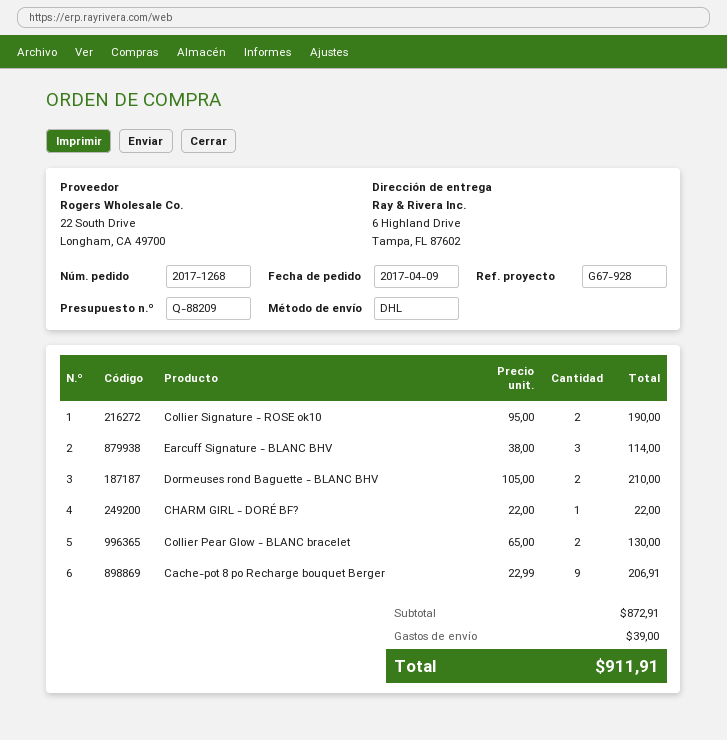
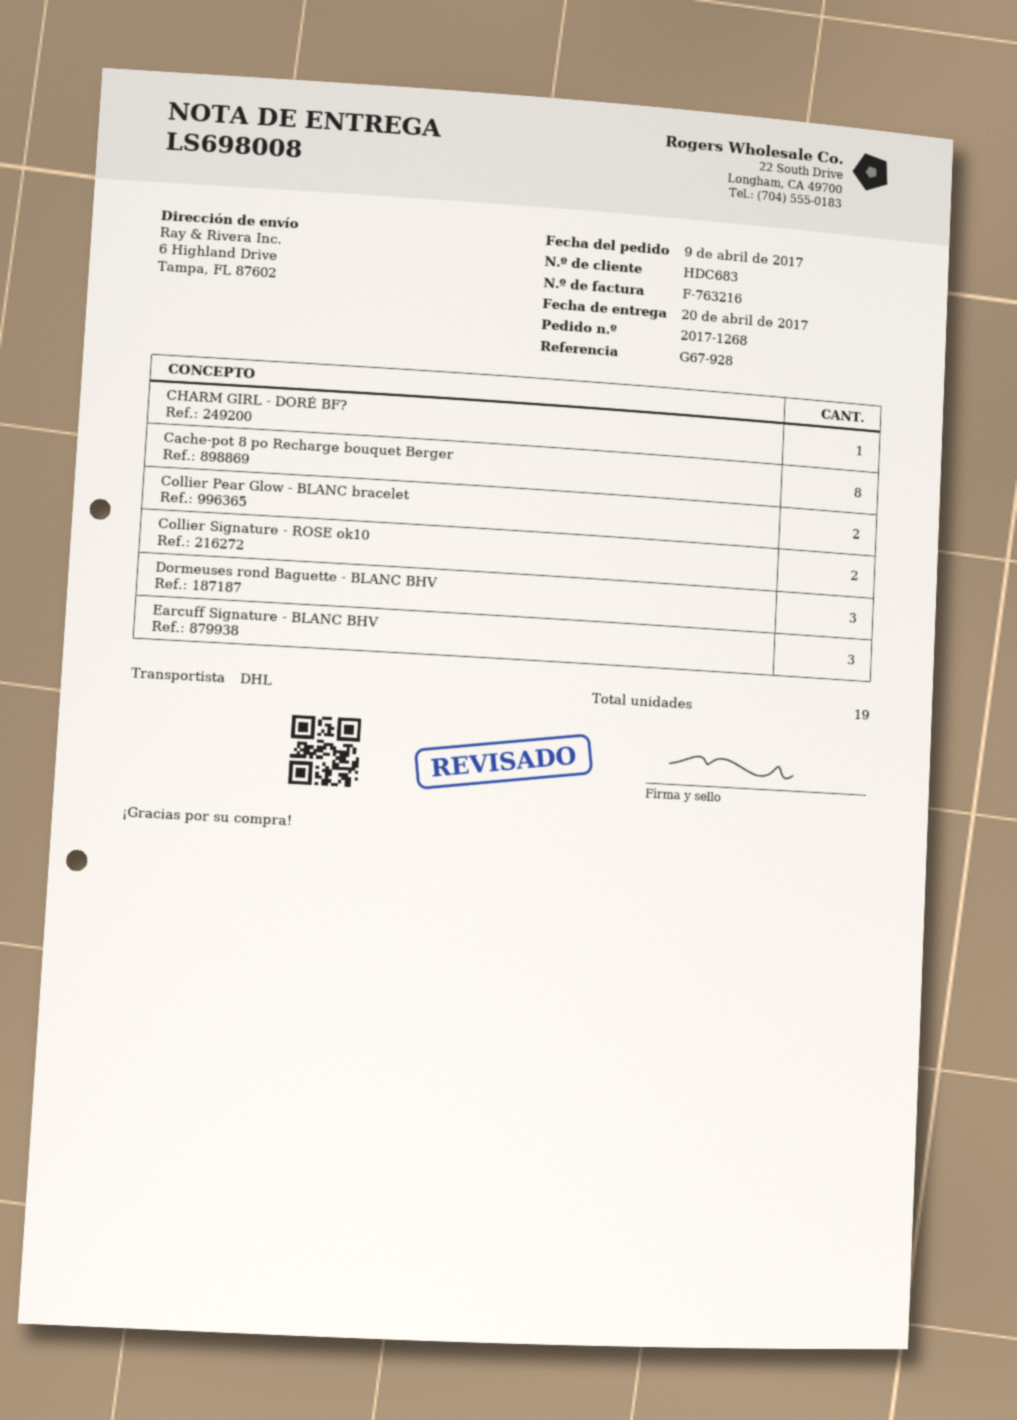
Dormeuses rond Baguette - BLANC BHV: 2 -> 3
Cache-pot 8 po Recharge bouquet Berger: 9 -> 8

